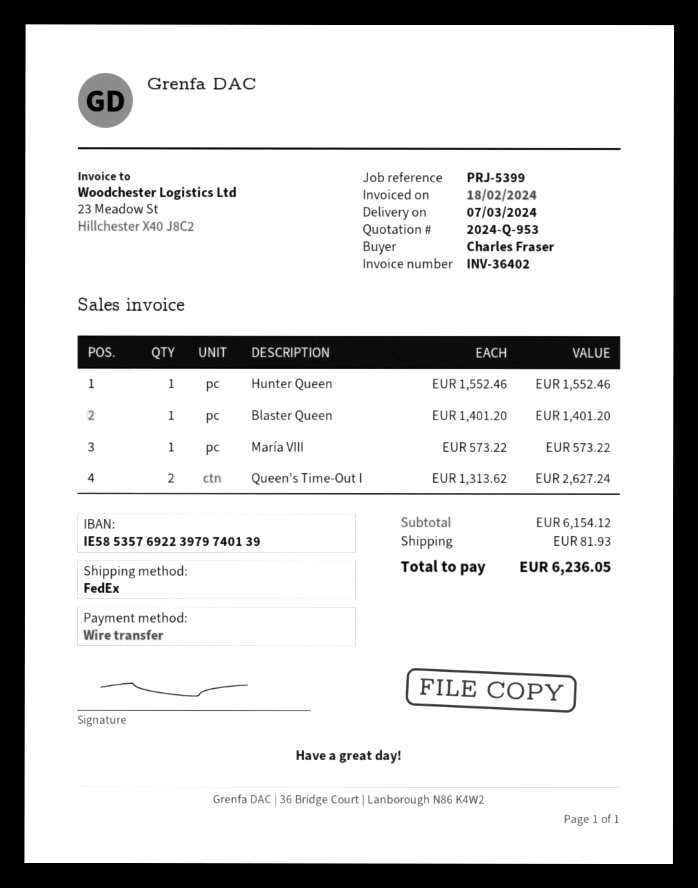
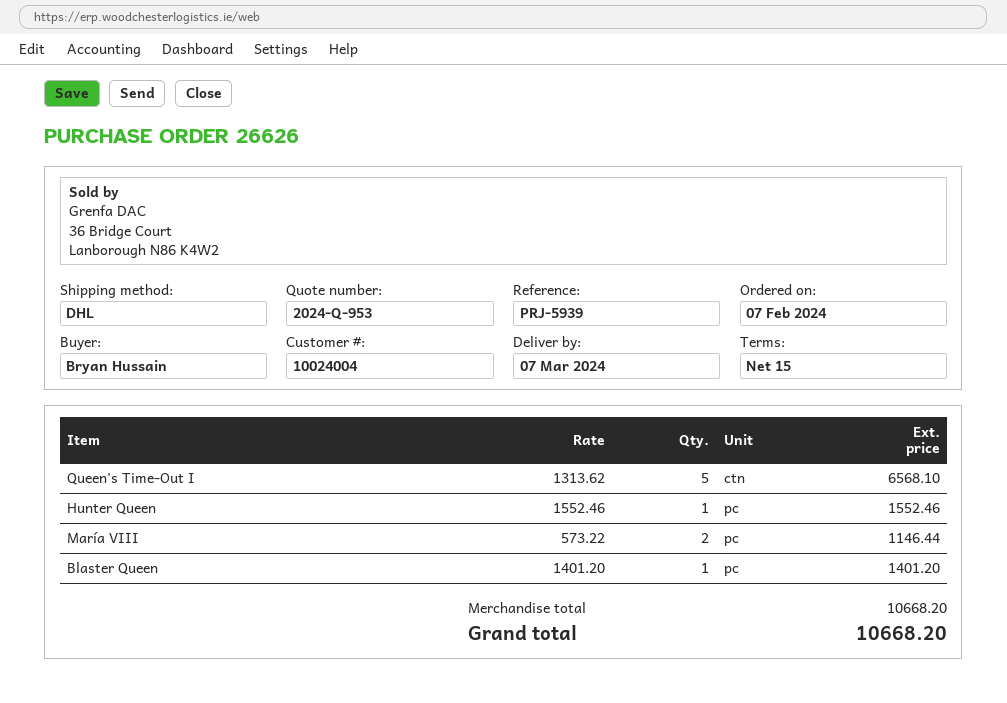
reference: PRJ-5399 -> PRJ-5939
ordered by: Charles Fraser -> Bryan Hussain
shipping method: FedEx -> DHL
María VIII: 1 x 573.22 = 573.22 -> 2 x 573.22 = 1146.44
Queen's Time-Out I: 2 x 1313.62 = 2627.24 -> 5 x 1313.62 = 6568.10
subtotal: 6154.12 -> 10668.20
shipping: 81.93 -> none
total: 6236.05 -> 10668.20

